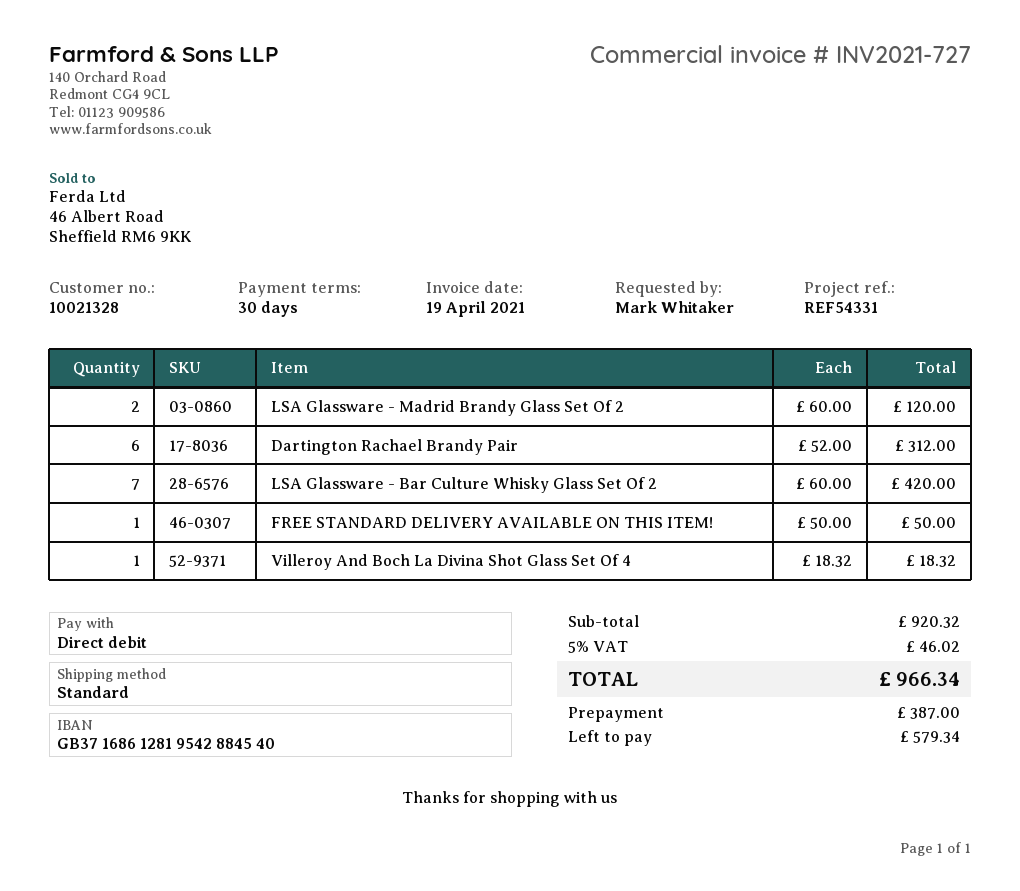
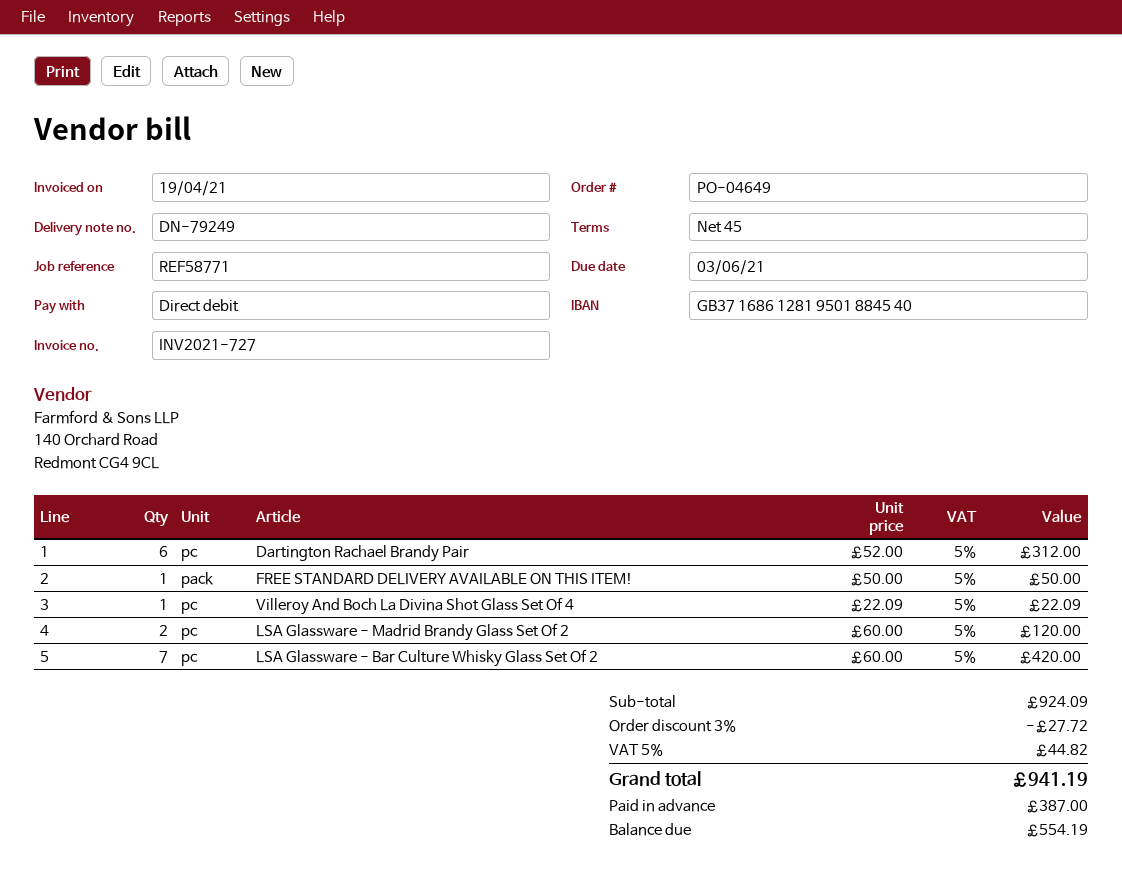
payment terms: 30 days -> 45 days
reference: REF54331 -> REF58771
bank account: GB37168612819542884540 -> GB37168612819501884540
Villeroy And Boch La Divina Shot Glass Set Of 4: 1 x 18.32 = 18.32 -> 1 x 22.09 = 22.09
subtotal: 920.32 -> 924.09
discount: none -> 3% = 27.72
tax: 5% = 46.02 -> 5% = 44.82
total: 966.34 -> 941.19
balance: 579.34 -> 554.19

